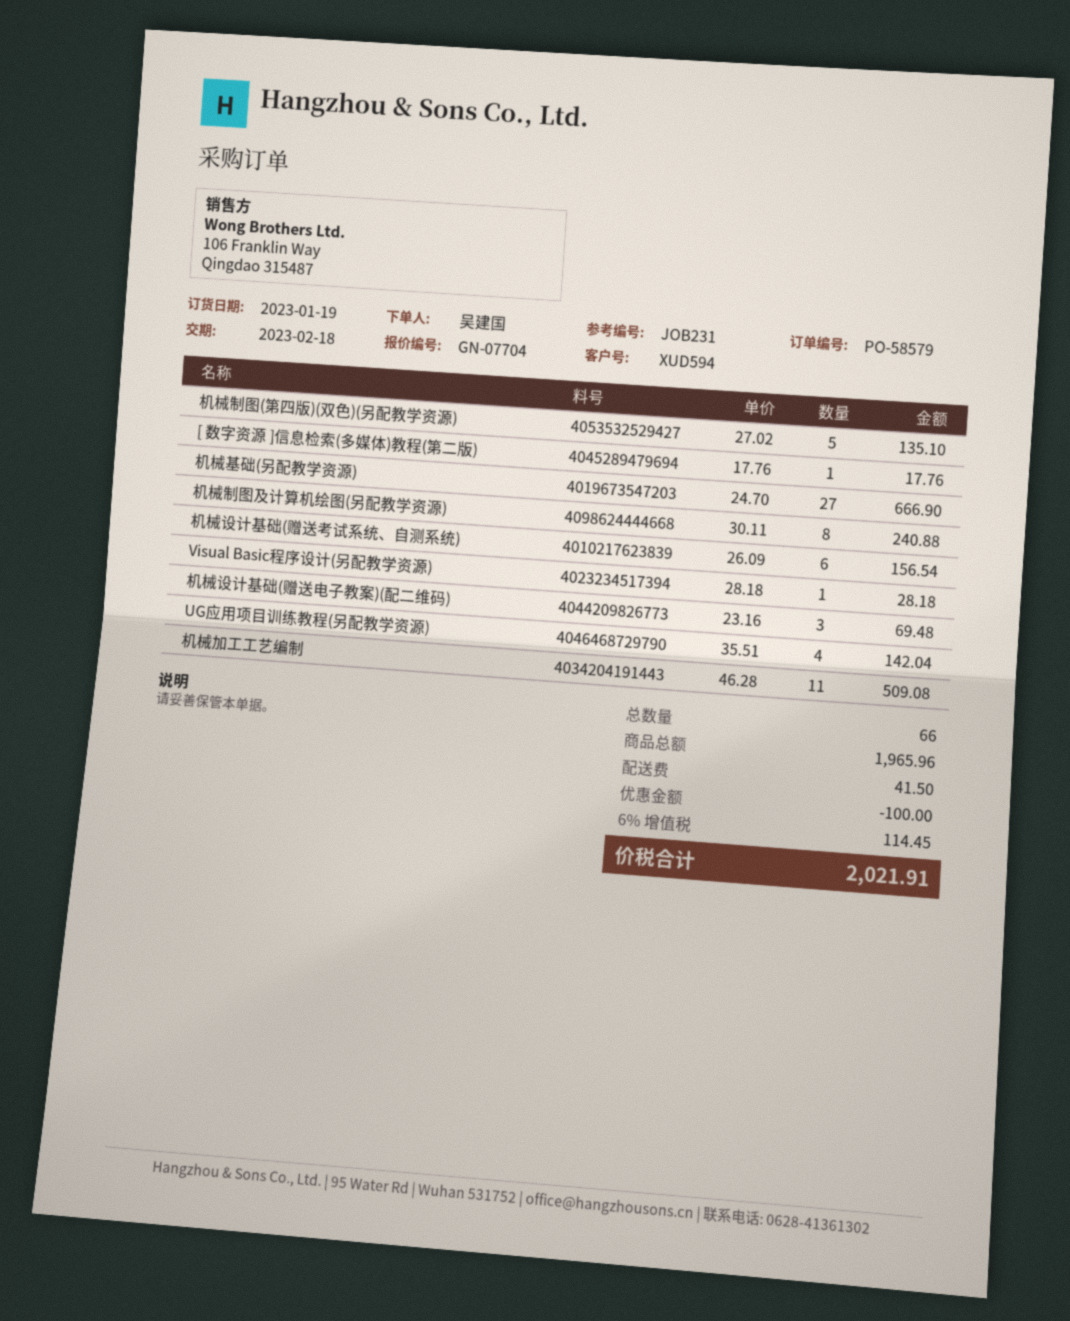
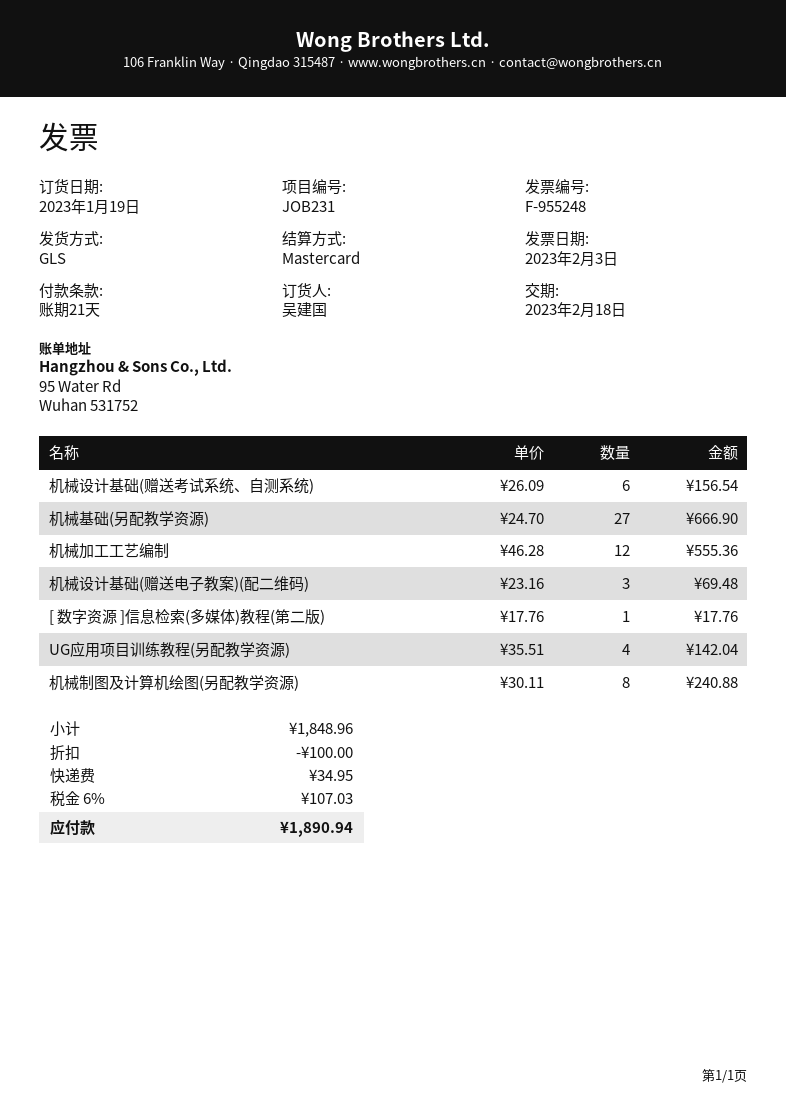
机械制图(第四版)(双色)(另配教学资源): 5 x 27.02 = 135.10 -> none
Visual Basic程序设计(另配教学资源): 1 x 28.18 = 28.18 -> none
机械加工工艺编制: 11 x 46.28 = 509.08 -> 12 x 46.28 = 555.36
subtotal: 1965.96 -> 1848.96
shipping: 41.50 -> 34.95
tax: 6% = 114.45 -> 6% = 107.03
total: 2021.91 -> 1890.94

